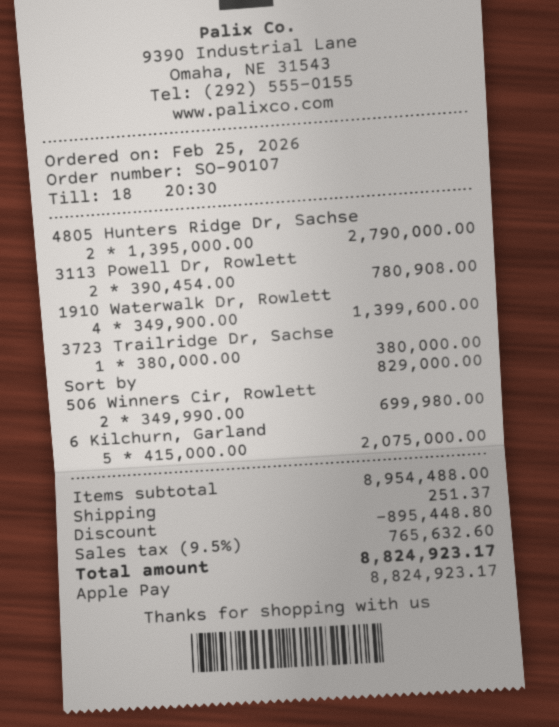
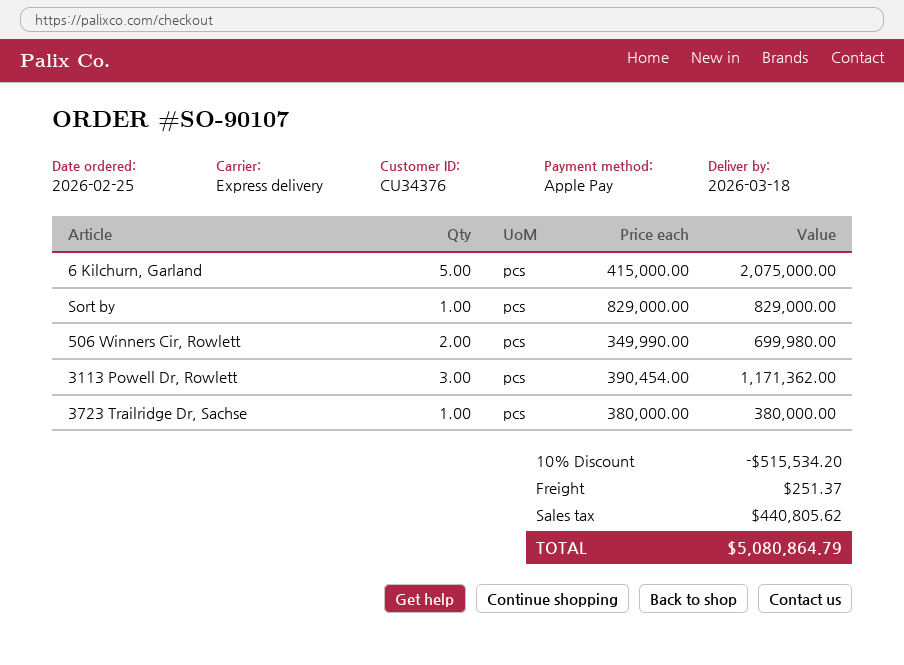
4805 Hunters Ridge Dr, Sachse: 2 x 1395000.00 = 2790000.00 -> none
3113 Powell Dr, Rowlett: 2 x 390454.00 = 780908.00 -> 3 x 390454.00 = 1171362.00
1910 Waterwalk Dr, Rowlett: 4 x 349900.00 = 1399600.00 -> none
discount: 895448.80 -> 515534.20
tax: 765632.60 -> 440805.62
total: 8824923.17 -> 5080864.79

